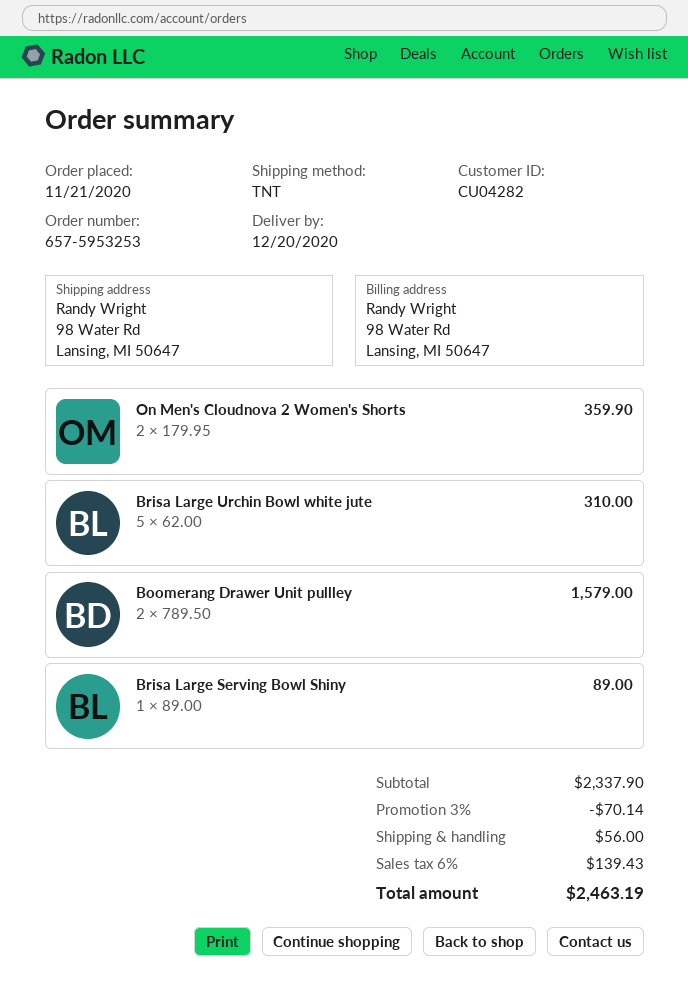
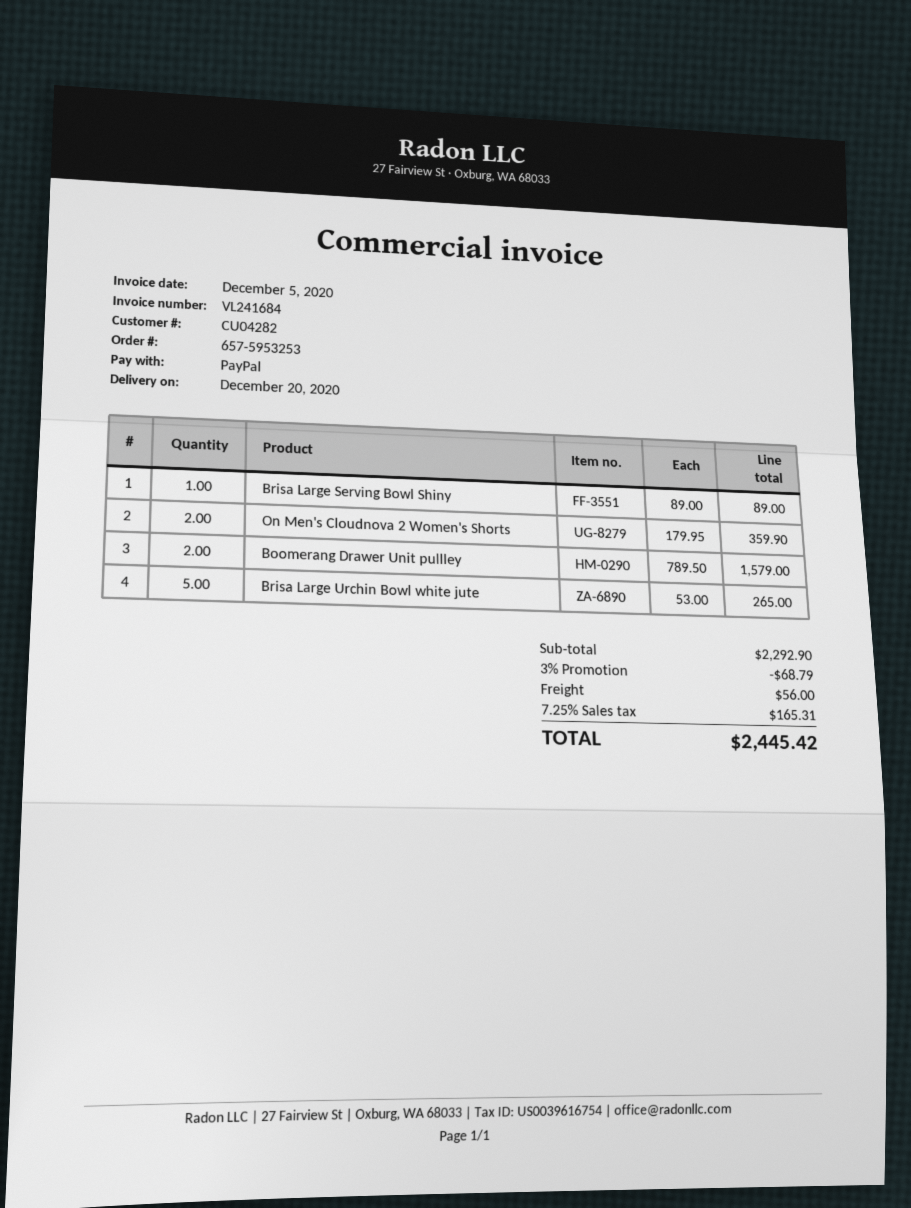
Brisa Large Urchin Bowl white jute: 5 x 62.00 = 310.00 -> 5 x 53.00 = 265.00
subtotal: 2337.90 -> 2292.90
discount: 3% = 70.14 -> 3% = 68.79
tax: 6% = 139.43 -> 7.25% = 165.31
total: 2463.19 -> 2445.42

